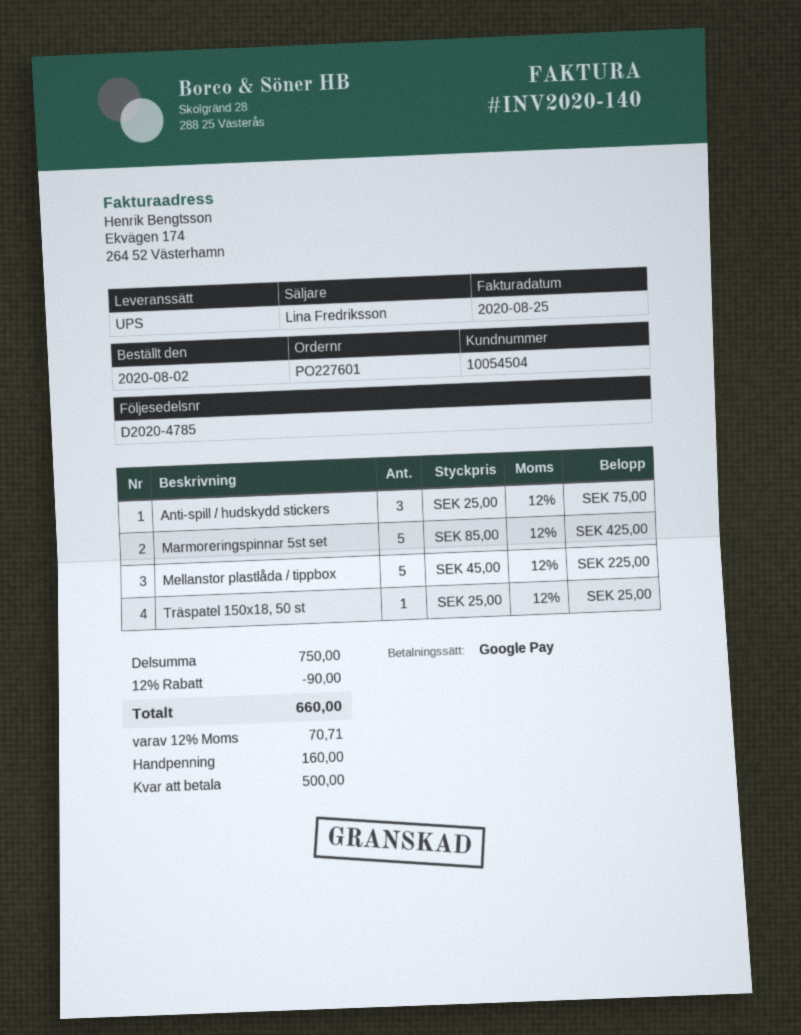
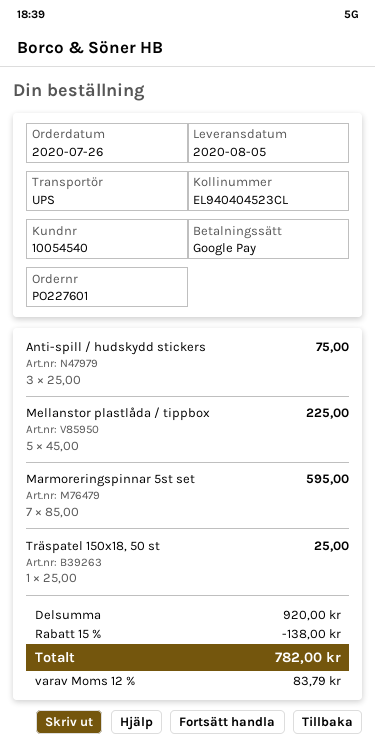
order date: 2020-08-02 -> 2020-07-26
customer number: 10054504 -> 10054540
Marmoreringspinnar 5st set: 5 x 85.00 = 425.00 -> 7 x 85.00 = 595.00
subtotal: 750.00 -> 920.00
discount: 12% = 90.00 -> 15% = 138.00
tax: 12% = 70.71 -> 12% = 83.79
total: 660.00 -> 782.00

